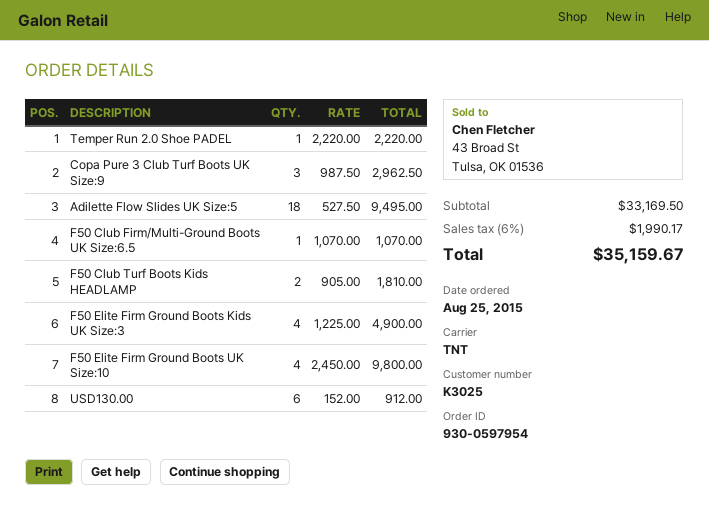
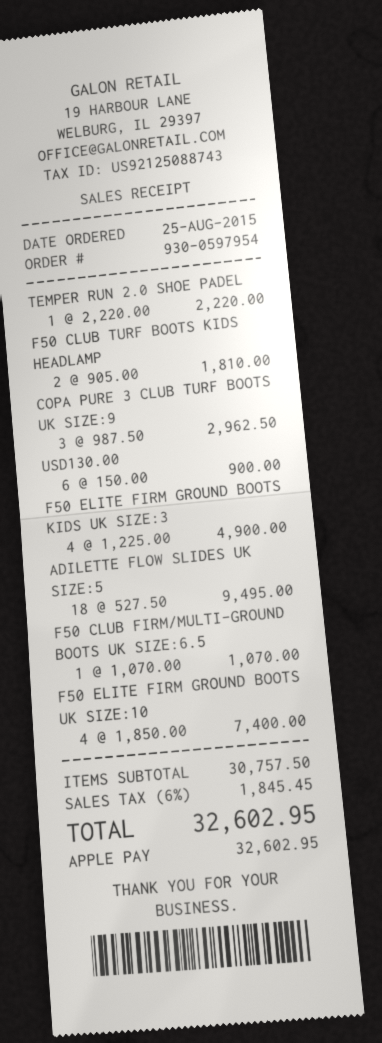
F50 Elite Firm Ground Boots UK Size:10: 4 x 2450.00 = 9800.00 -> 4 x 1850.00 = 7400.00
USD130.00: 6 x 152.00 = 912.00 -> 6 x 150.00 = 900.00
subtotal: 33169.50 -> 30757.50
tax: 6% = 1990.17 -> 6% = 1845.45
total: 35159.67 -> 32602.95

